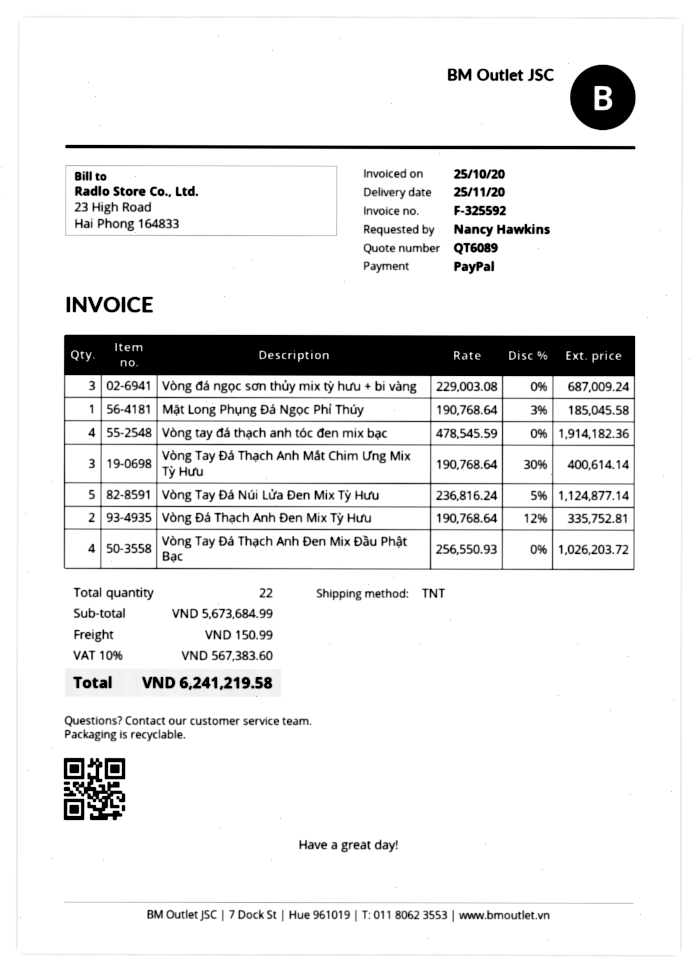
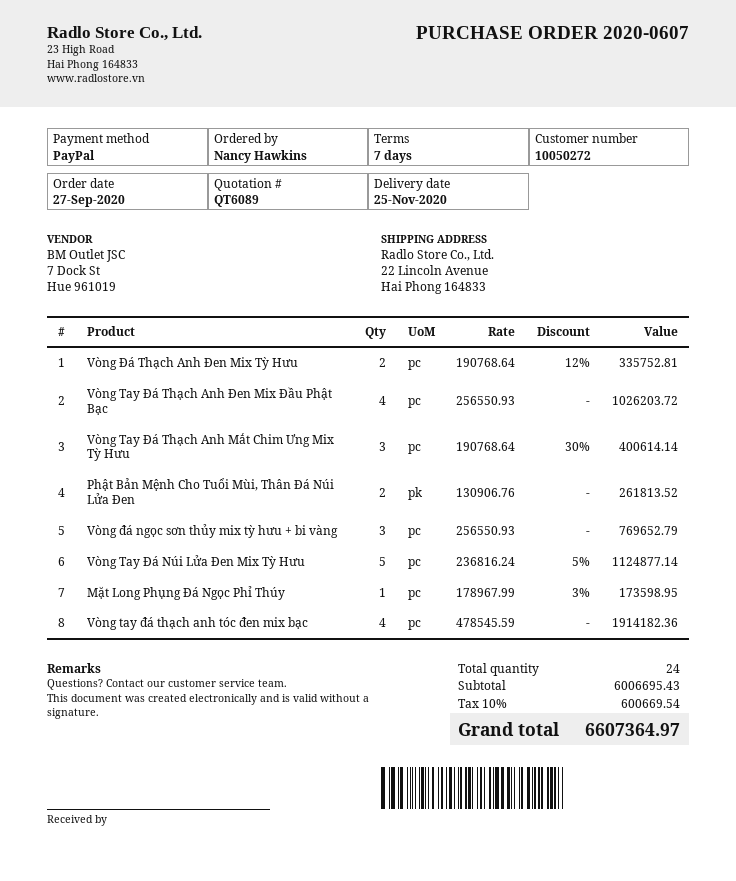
Vòng đá ngọc sơn thủy mix tỳ hưu + bi vàng: 3 x 229003.08 = 687009.24 -> 3 x 256550.93 = 769652.79
Mặt Long Phụng Đá Ngọc Phỉ Thúy: 1 x 190768.64 - 3% = 185045.58 -> 1 x 178967.99 - 3% = 173598.95
Phật Bản Mệnh Cho Tuổi Mùi, Thân Đá Núi Lửa Đen: none -> 2 x 130906.76 = 261813.52
total quantity: 22 -> 24
subtotal: 5673684.99 -> 6006695.43
shipping: 150.99 -> none
tax: 10% = 567383.60 -> 10% = 600669.54
total: 6241219.58 -> 6607364.97

